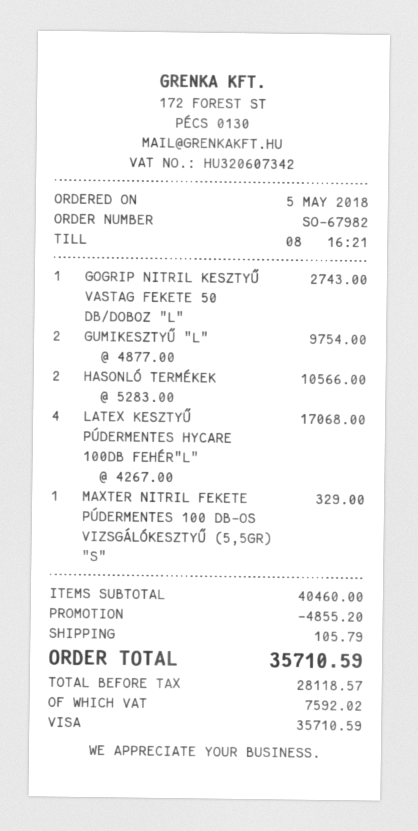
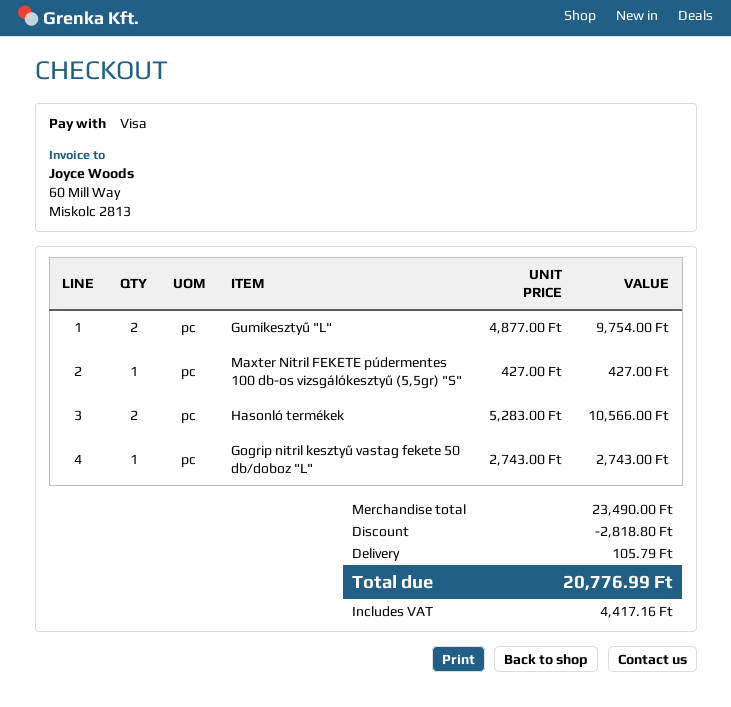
LATEX KESZTYŰ PÚDERMENTES HYCARE 100DB FEHÉR"L": 4 x 4267.00 = 17068.00 -> none
MAXTER NITRIL FEKETE PÚDERMENTES 100 DB-OS VIZSGÁLÓKESZTYŰ (5,5GR) "S": 1 x 329.00 = 329.00 -> 1 x 427.00 = 427.00
subtotal: 40460.00 -> 23490.00
discount: 4855.20 -> 2818.80
tax: 7592.02 -> 4417.16
total: 35710.59 -> 20776.99

